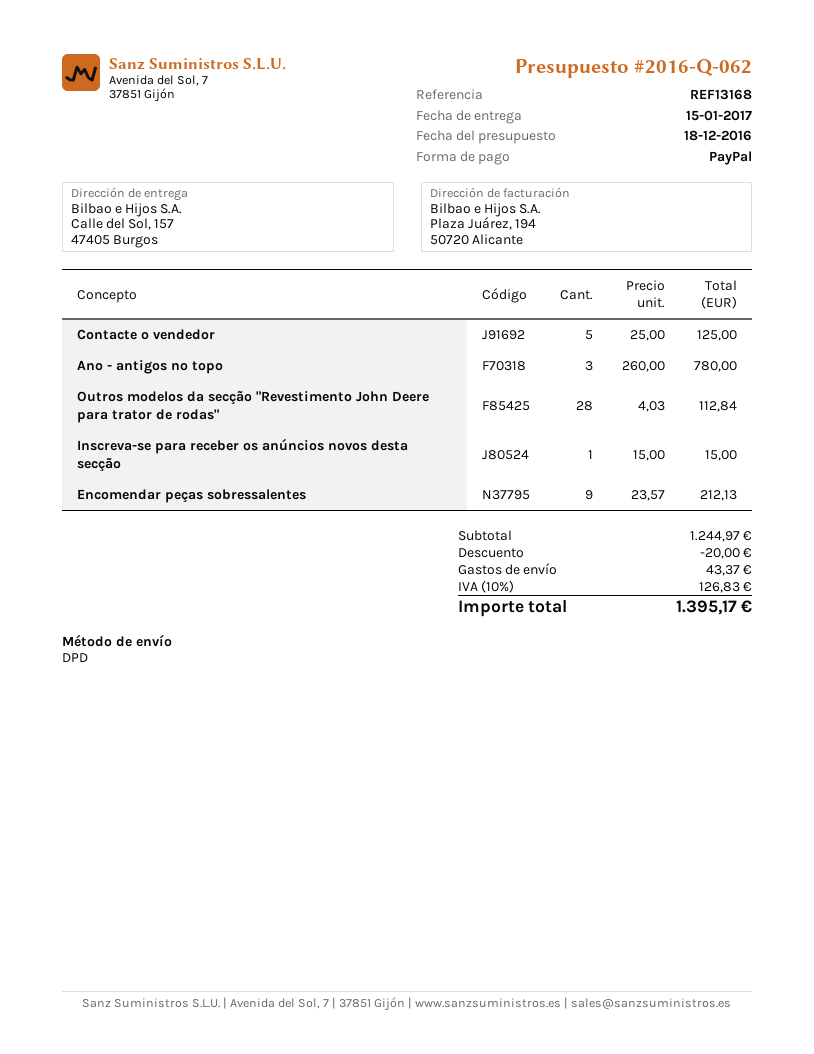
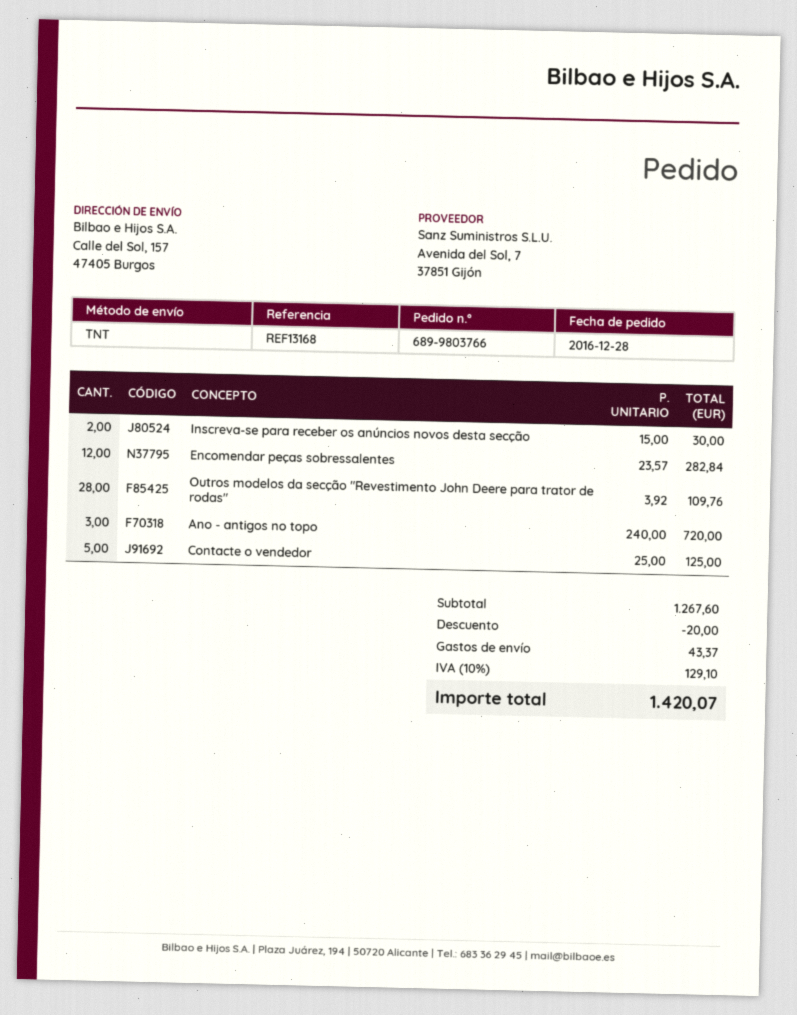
shipping method: DPD -> TNT
Ano - antigos no topo: 3 x 260.00 = 780.00 -> 3 x 240.00 = 720.00
Outros modelos da secção "Revestimento John Deere para trator de rodas": 28 x 4.03 = 112.84 -> 28 x 3.92 = 109.76
Inscreva-se para receber os anúncios novos desta secção: 1 x 15.00 = 15.00 -> 2 x 15.00 = 30.00
Encomendar peças sobressalentes: 9 x 23.57 = 212.13 -> 12 x 23.57 = 282.84
subtotal: 1244.97 -> 1267.60
tax: 10% = 126.83 -> 10% = 129.10
total: 1395.17 -> 1420.07

